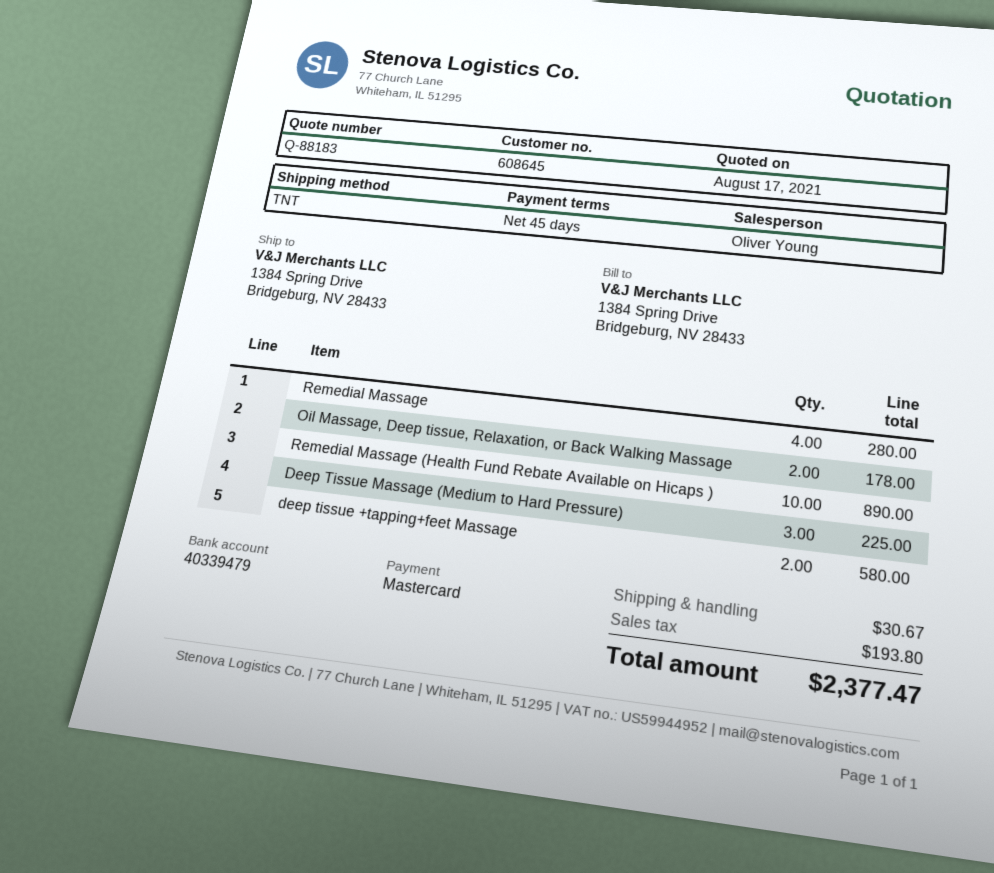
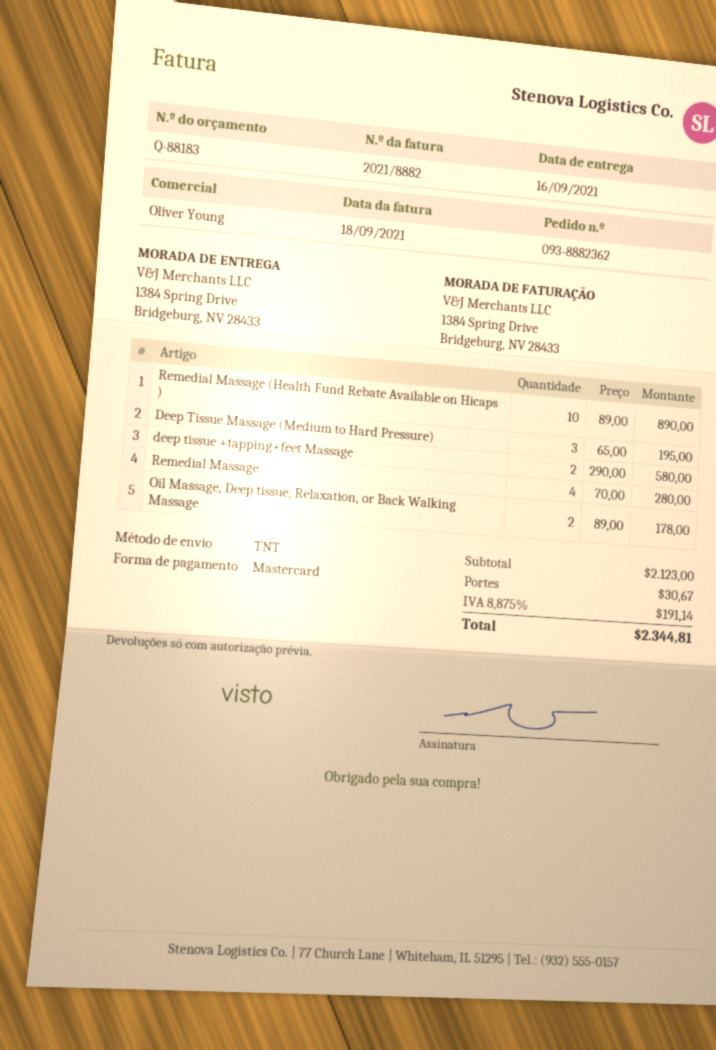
Deep Tissue Massage (Medium to Hard Pressure): 3 for 225.00 -> 3 for 195.00
tax: 193.80 -> 191.14
total: 2377.47 -> 2344.81

